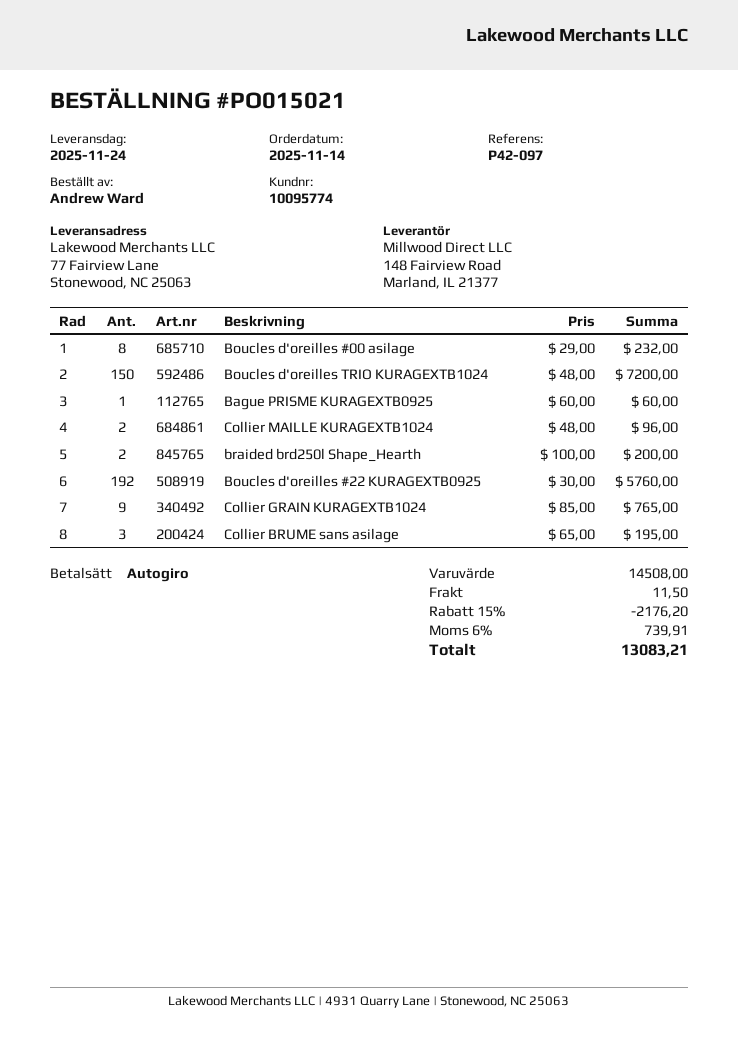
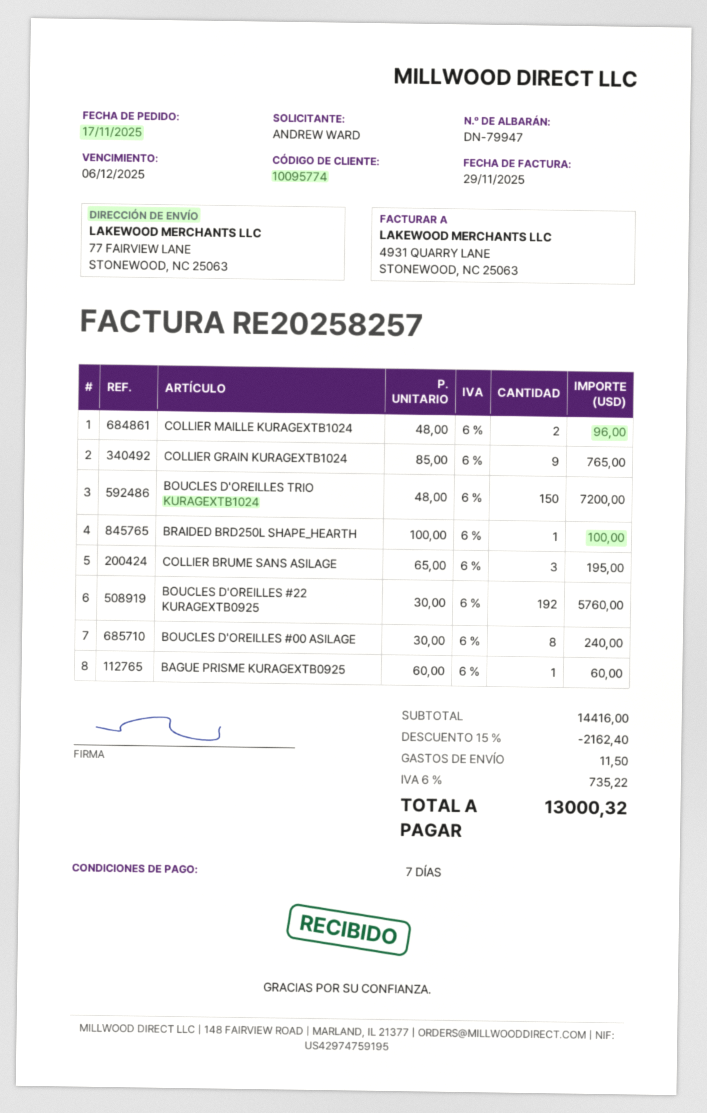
order date: 2025-11-14 -> 2025-11-17
Boucles d'oreilles #00 asilage: 8 x 29.00 = 232.00 -> 8 x 30.00 = 240.00
braided brd250l Shape_Hearth: 2 x 100.00 = 200.00 -> 1 x 100.00 = 100.00
subtotal: 14508.00 -> 14416.00
discount: 15% = 2176.20 -> 15% = 2162.40
tax: 6% = 739.91 -> 6% = 735.22
total: 13083.21 -> 13000.32

